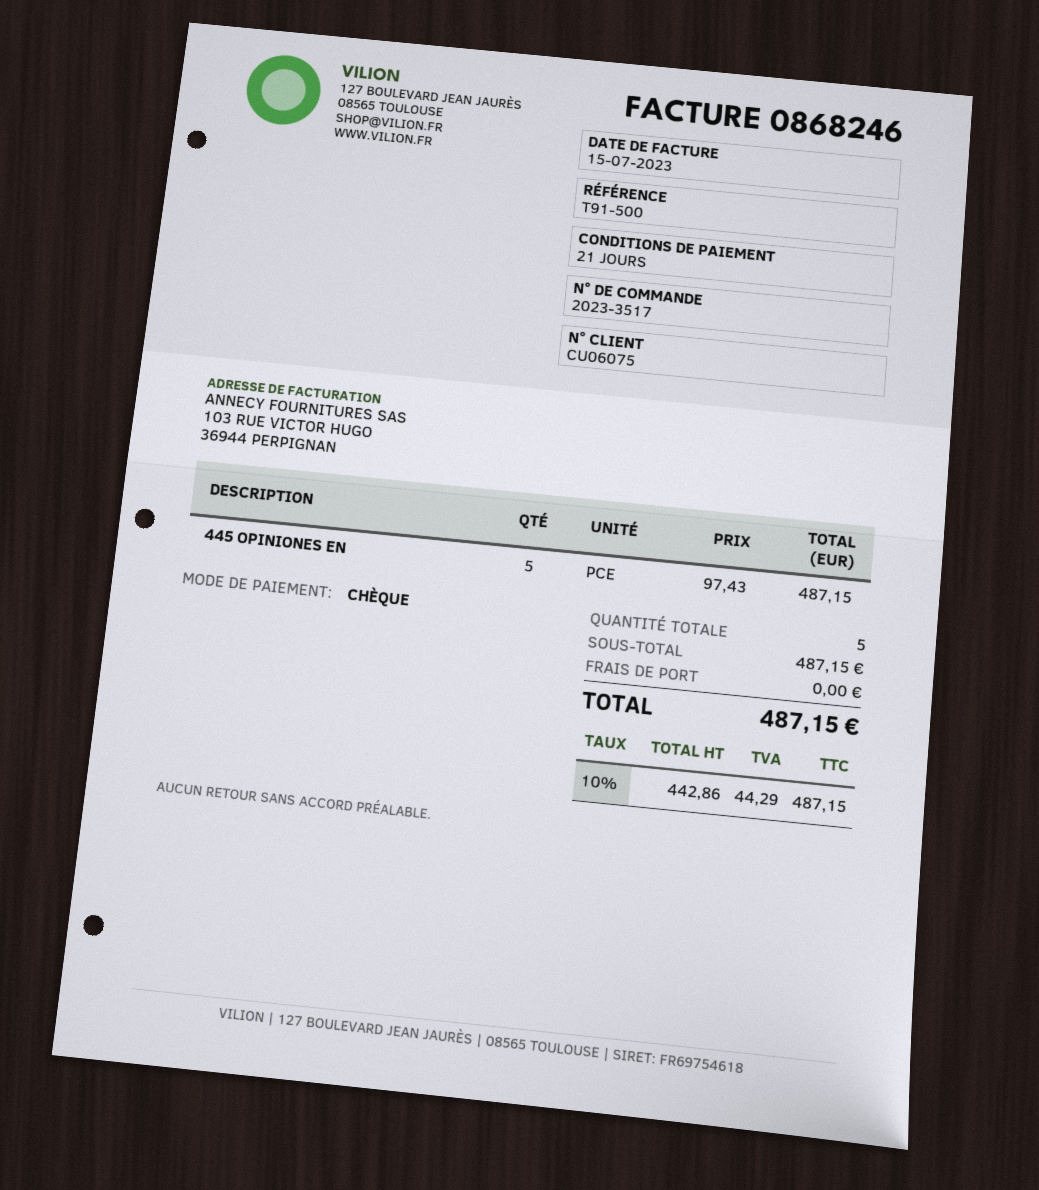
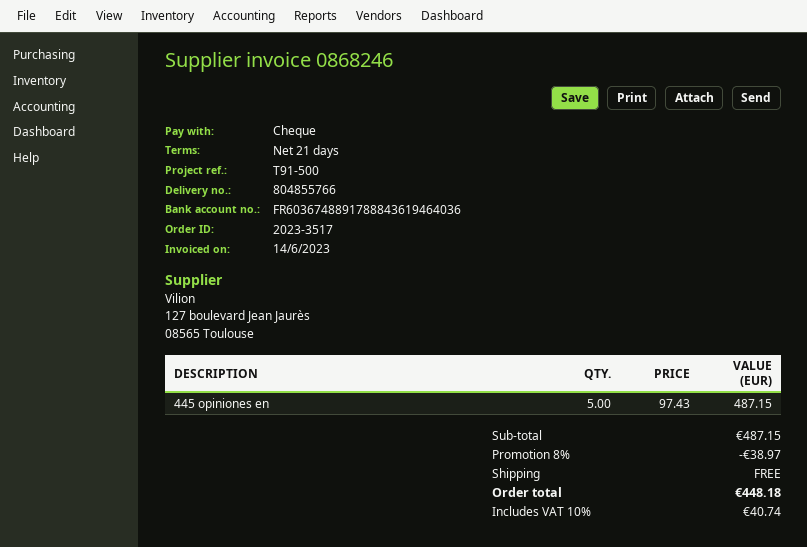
invoice date: 2023-07-15 -> 2023-06-14
discount: none -> 8% = 38.97
tax: 10% = 44.29 -> 10% = 40.74
total: 487.15 -> 448.18

